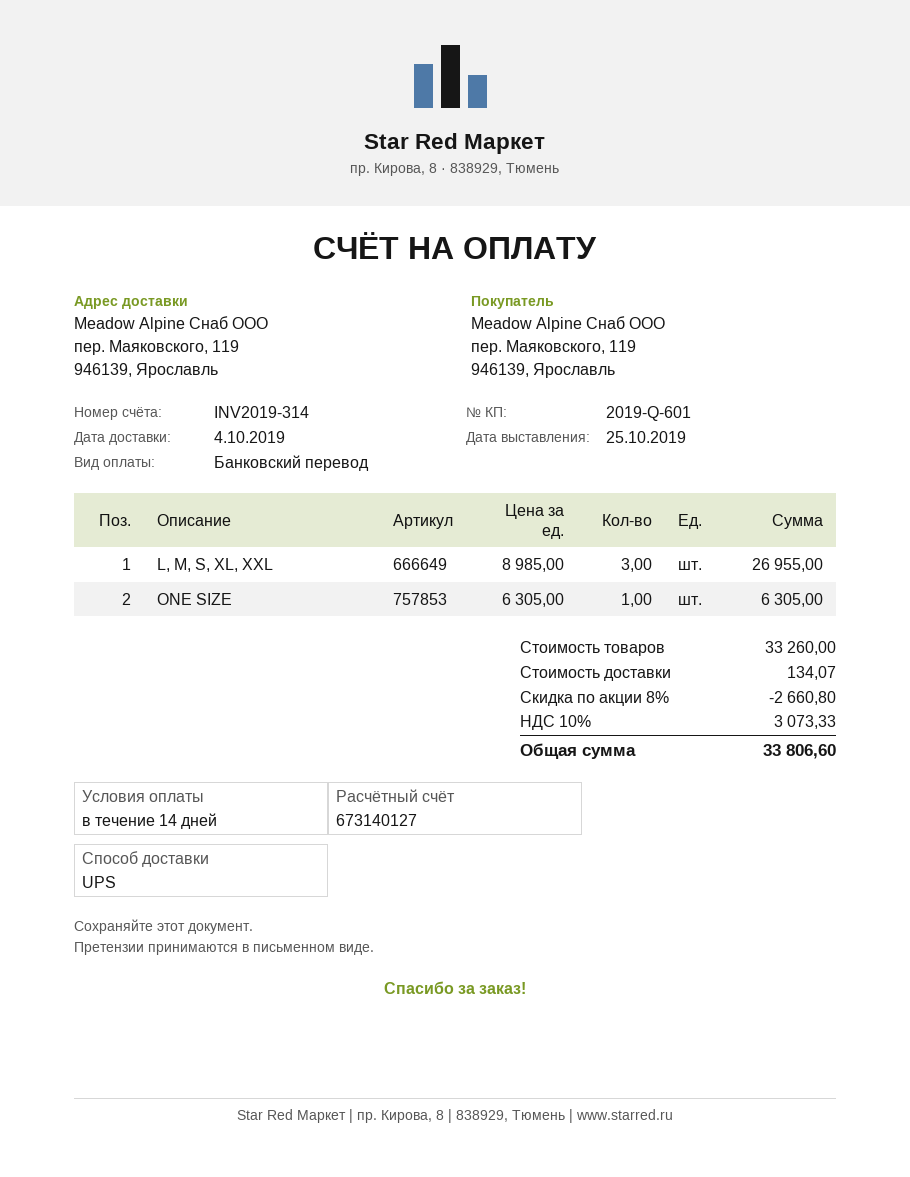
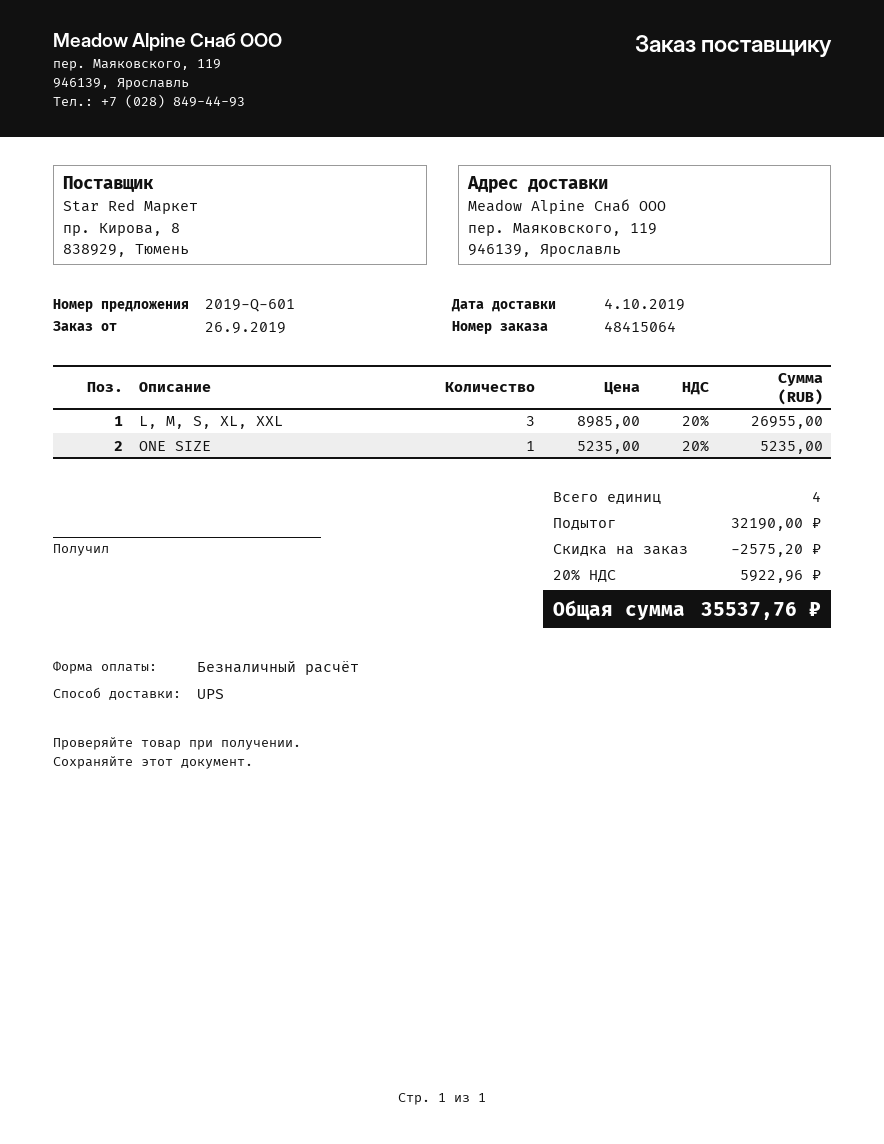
ONE SIZE: 1 x 6305.00 = 6305.00 -> 1 x 5235.00 = 5235.00
subtotal: 33260.00 -> 32190.00
discount: 2660.80 -> 2575.20
shipping: 134.07 -> none
tax: 10% = 3073.33 -> 20% = 5922.96
total: 33806.60 -> 35537.76

